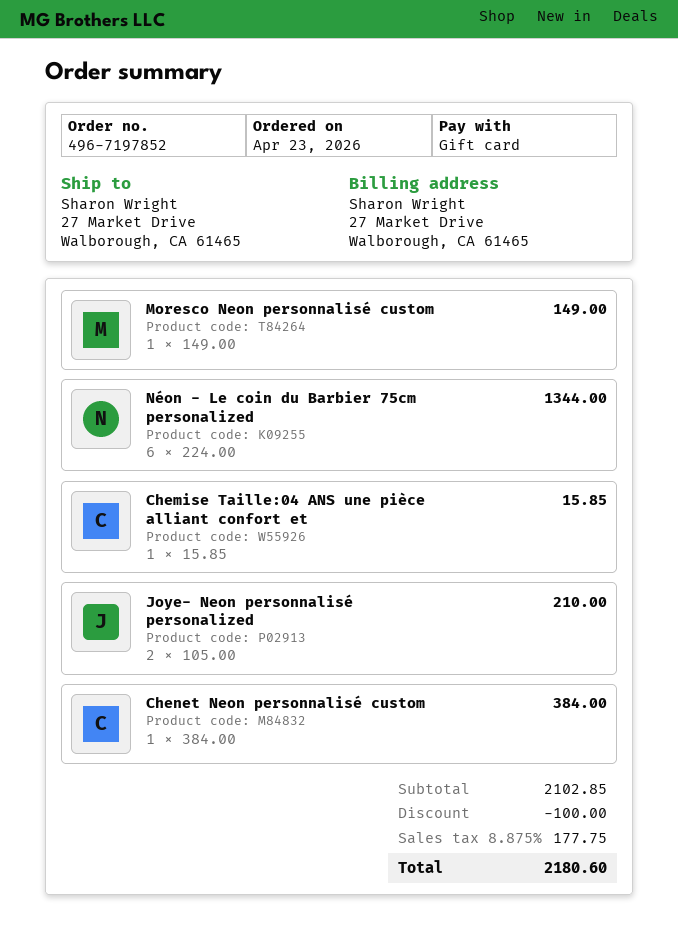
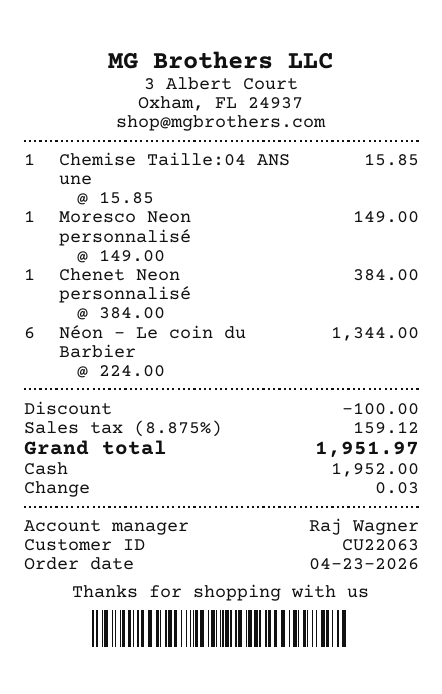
payment method: gift card -> cash
Joye- Neon personnalisé personalized: 2 x 105.00 = 210.00 -> none
tax: 8.875% = 177.75 -> 8.875% = 159.12
total: 2180.60 -> 1951.97

